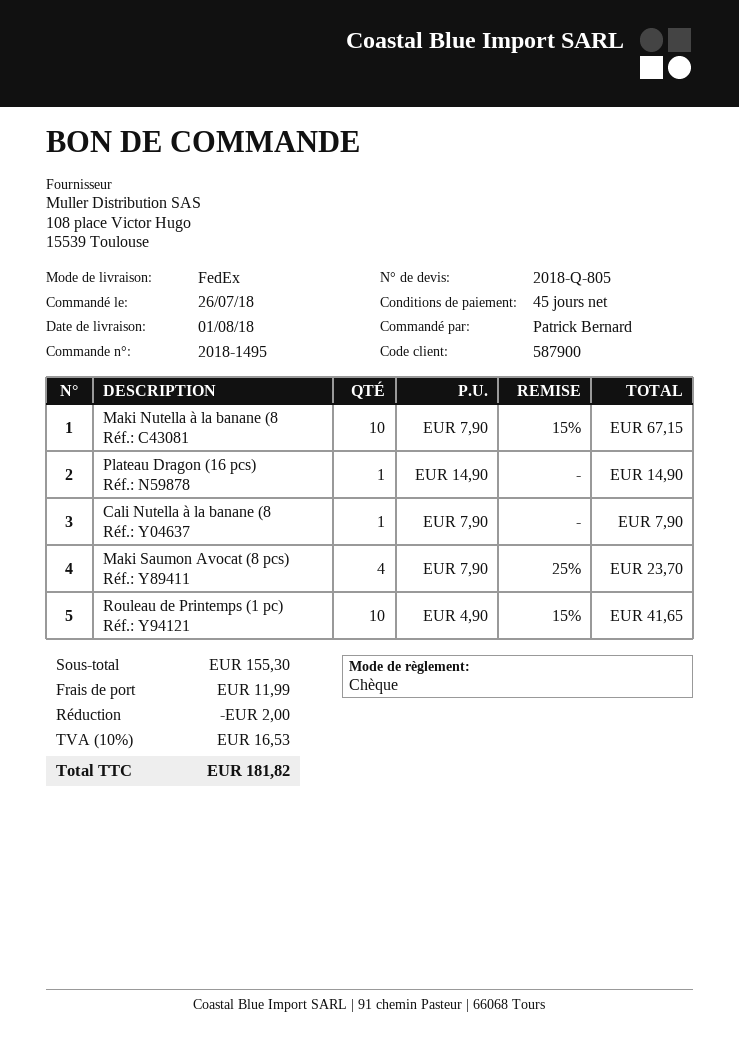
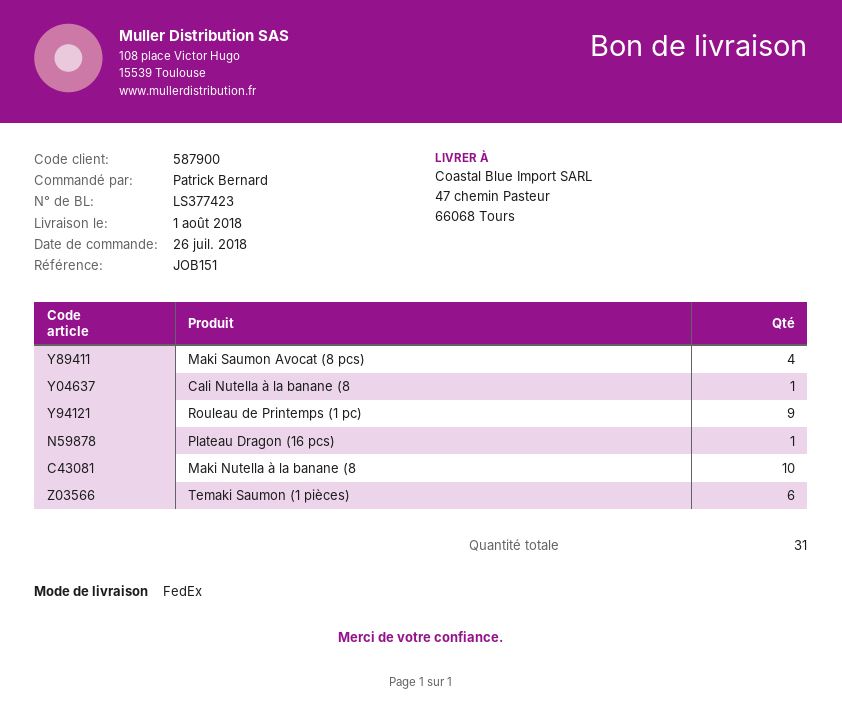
Rouleau de Printemps (1 pc): 10 -> 9
Temaki Saumon (1 pièces): none -> 6

